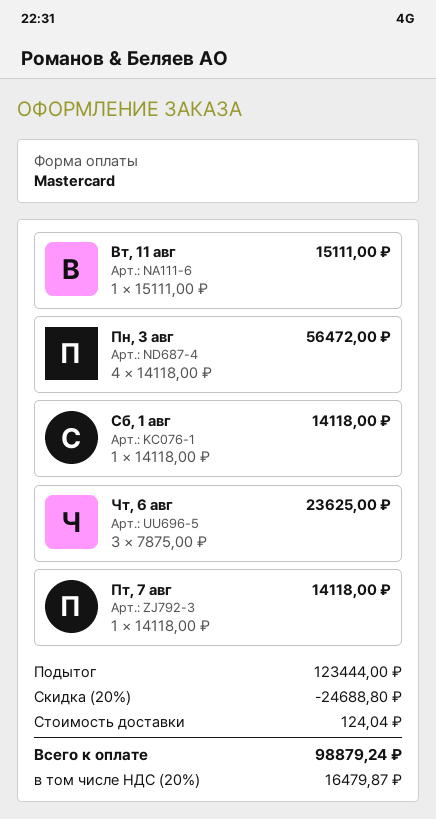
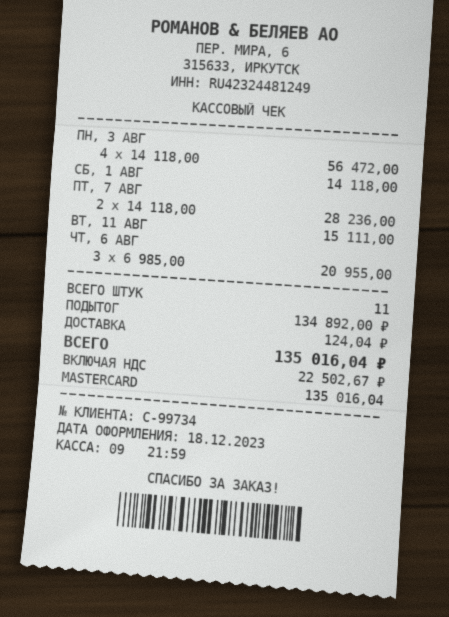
Чт, 6 авг: 3 x 7875.00 = 23625.00 -> 3 x 6985.00 = 20955.00
Пт, 7 авг: 1 x 14118.00 = 14118.00 -> 2 x 14118.00 = 28236.00
subtotal: 123444.00 -> 134892.00
discount: 20% = 24688.80 -> none
tax: 16479.87 -> 22502.67
total: 98879.24 -> 135016.04

